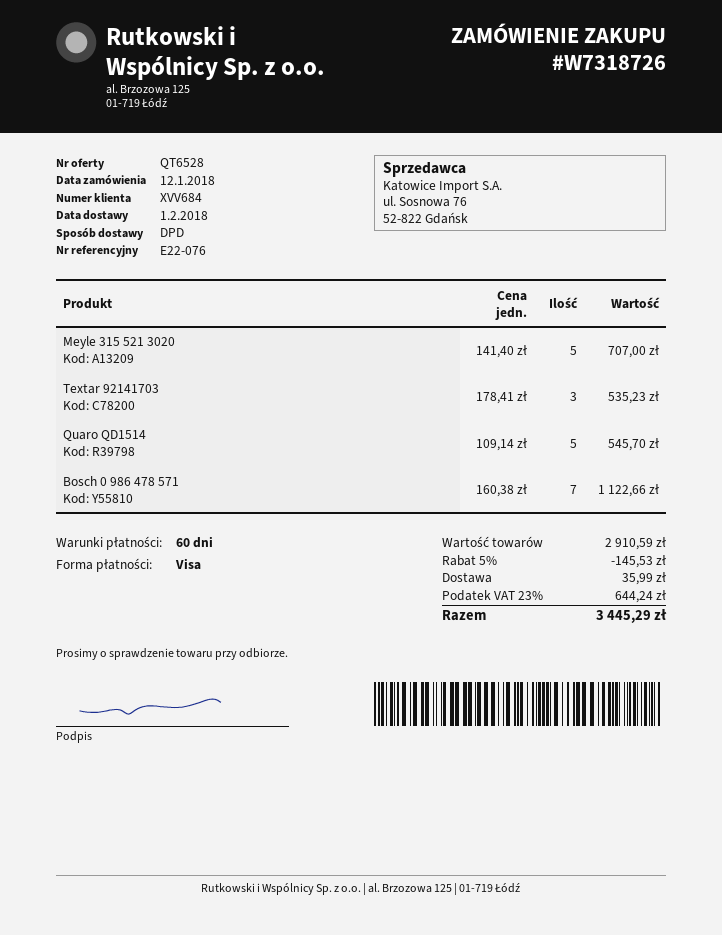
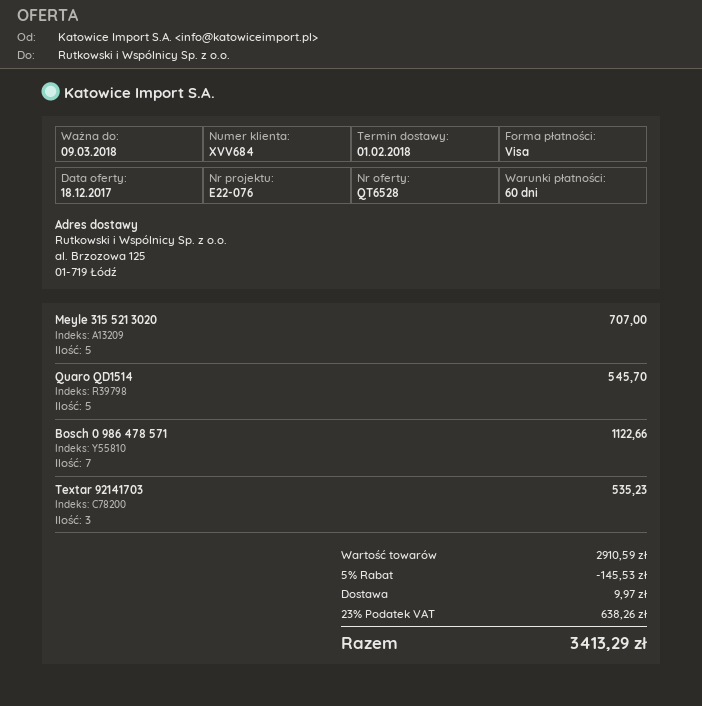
shipping: 35.99 -> 9.97
tax: 23% = 644.24 -> 23% = 638.26
total: 3445.29 -> 3413.29

